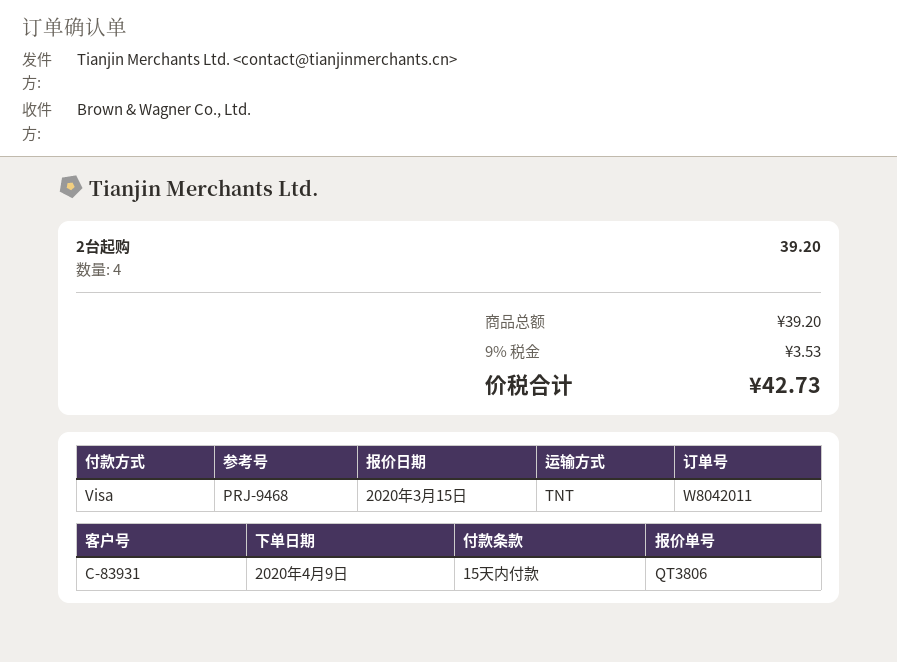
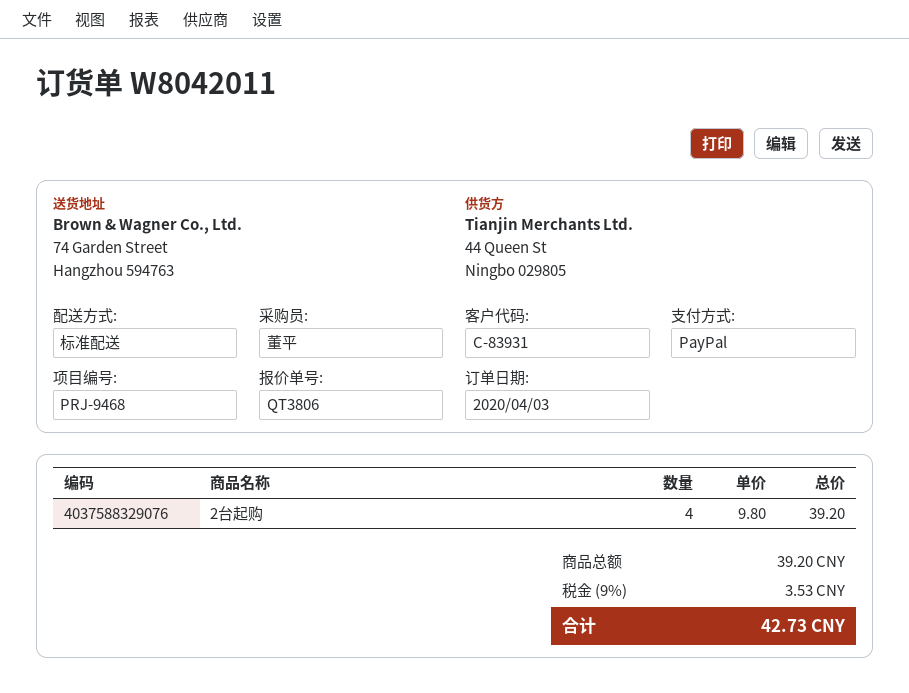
order date: 2020-04-09 -> 2020-04-03
payment method: Visa -> PayPal
shipping method: TNT -> standard

